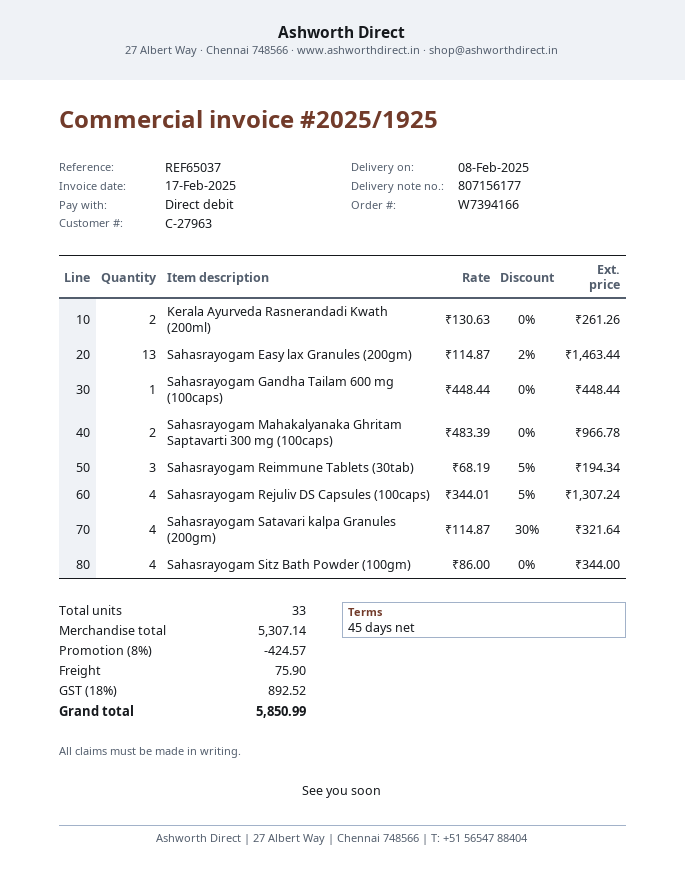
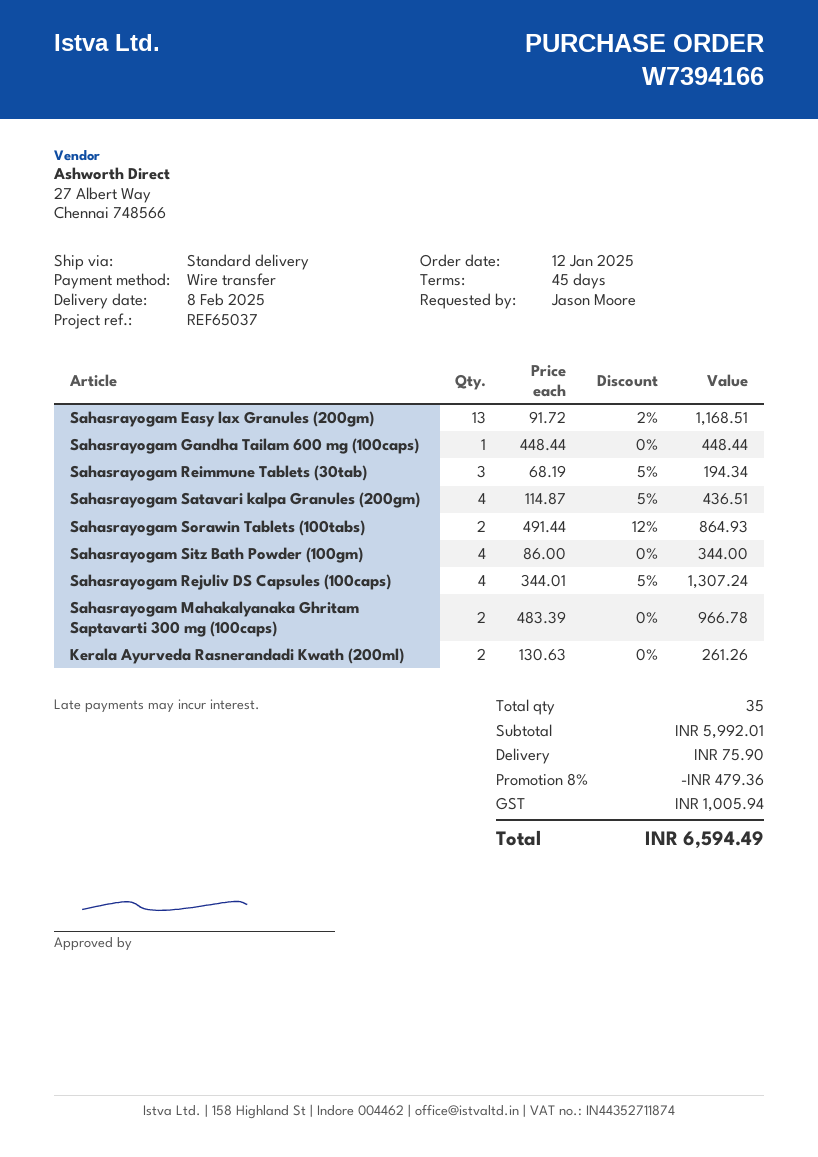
payment method: direct debit -> bank transfer
Sahasrayogam Easy lax Granules (200gm): 13 x 114.87 - 2% = 1463.44 -> 13 x 91.72 - 2% = 1168.51
Sahasrayogam Satavari kalpa Granules (200gm): 4 x 114.87 - 30% = 321.64 -> 4 x 114.87 - 5% = 436.51
Sahasrayogam Sorawin Tablets (100tabs): none -> 2 x 491.44 - 12% = 864.93
total quantity: 33 -> 35
subtotal: 5307.14 -> 5992.01
discount: 8% = 424.57 -> 8% = 479.36
tax: 892.52 -> 1005.94
total: 5850.99 -> 6594.49

